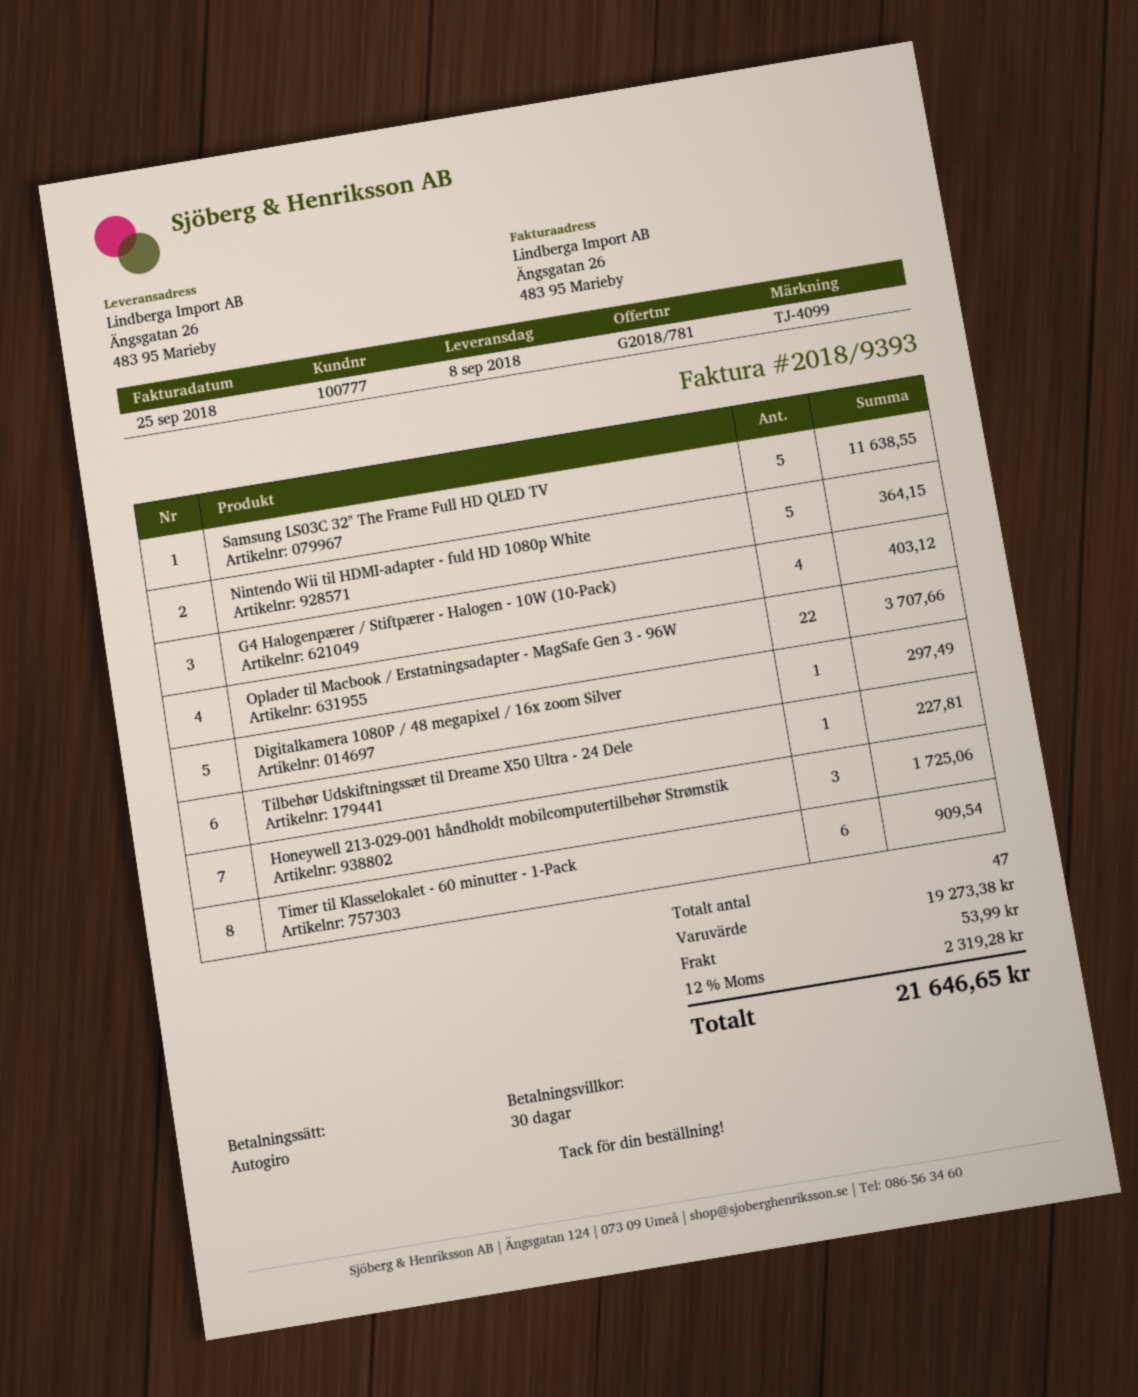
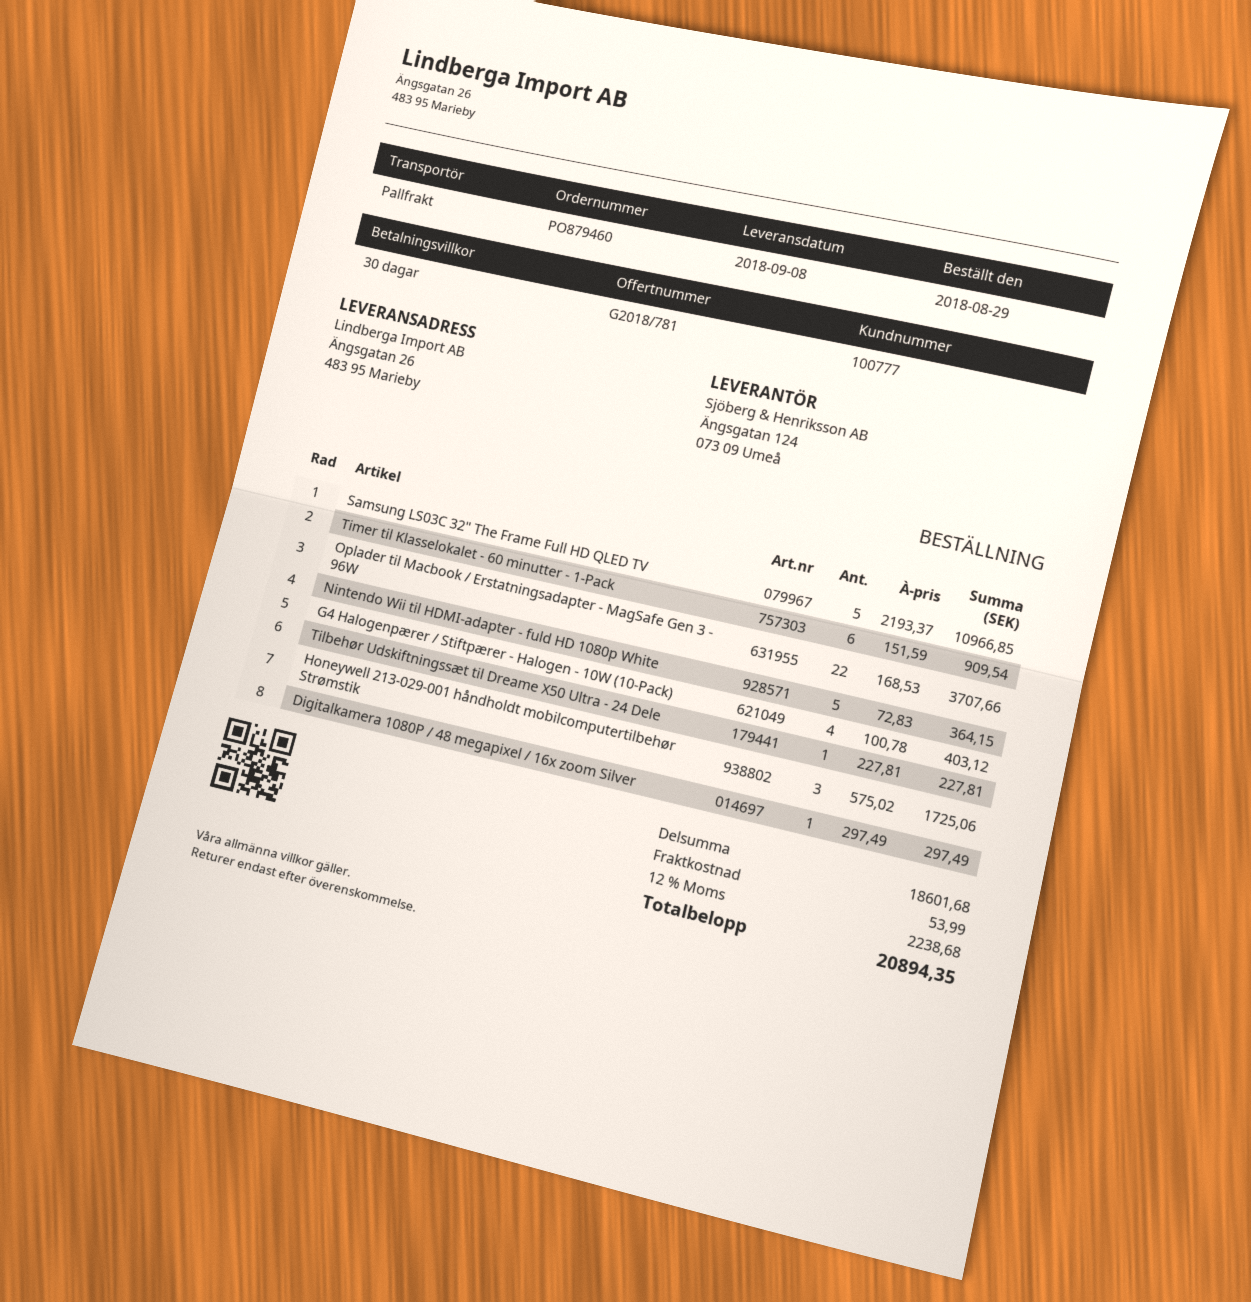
Samsung LS03C 32" The Frame Full HD QLED TV: 5 for 11638.55 -> 5 for 10966.85
subtotal: 19273.38 -> 18601.68
tax: 12% = 2319.28 -> 12% = 2238.68
total: 21646.65 -> 20894.35

